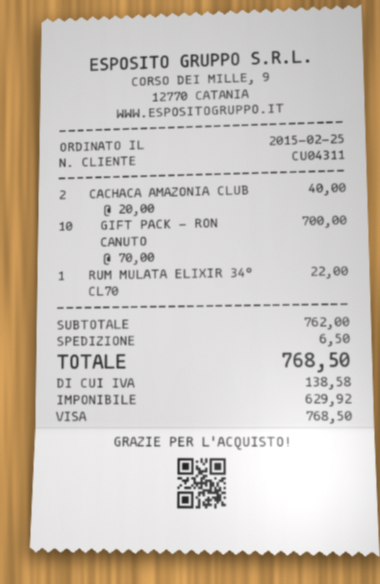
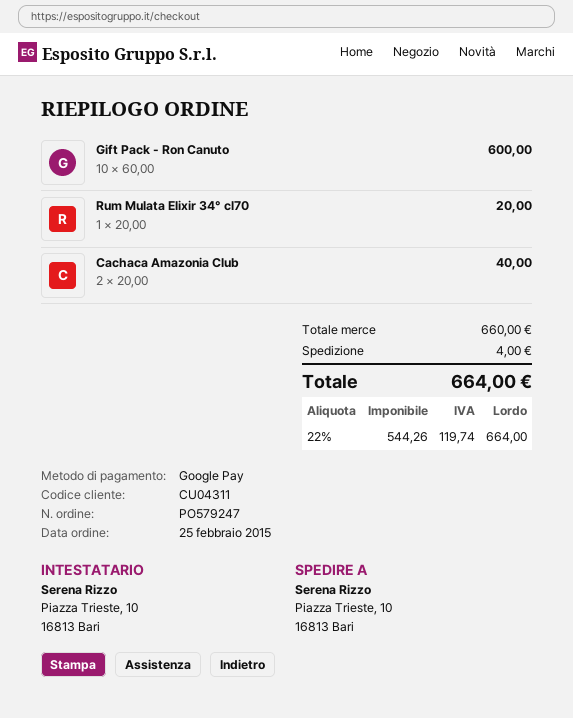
payment method: Visa -> Google Pay
GIFT PACK - RON CANUTO: 10 x 70.00 = 700.00 -> 10 x 60.00 = 600.00
RUM MULATA ELIXIR 34° CL70: 1 x 22.00 = 22.00 -> 1 x 20.00 = 20.00
subtotal: 762.00 -> 660.00
shipping: 6.50 -> 4.00
net: 629.92 -> 544.26
tax: 138.58 -> 119.74
total: 768.50 -> 664.00

